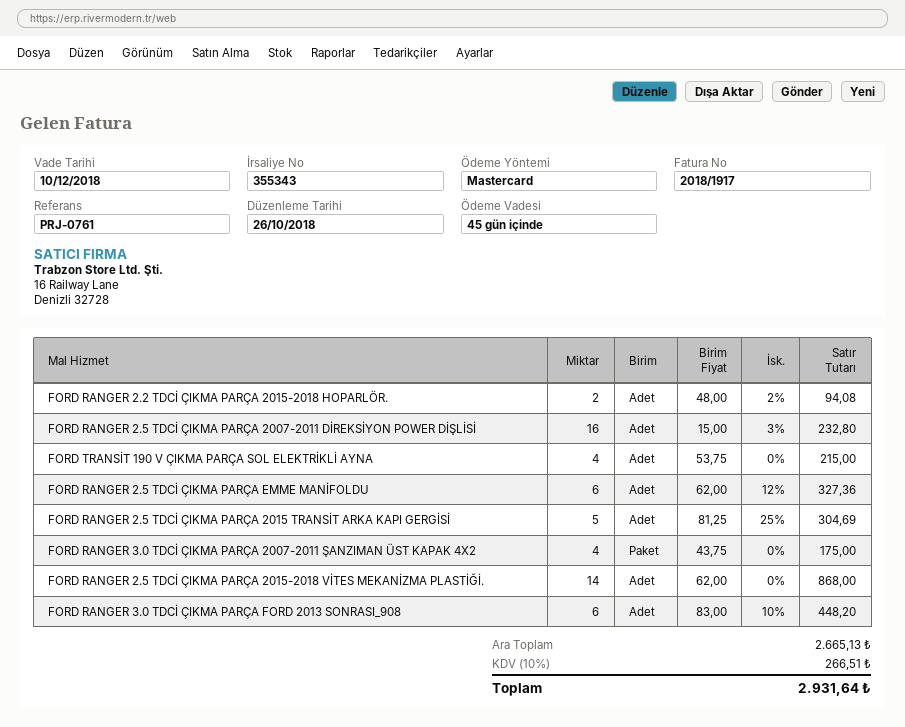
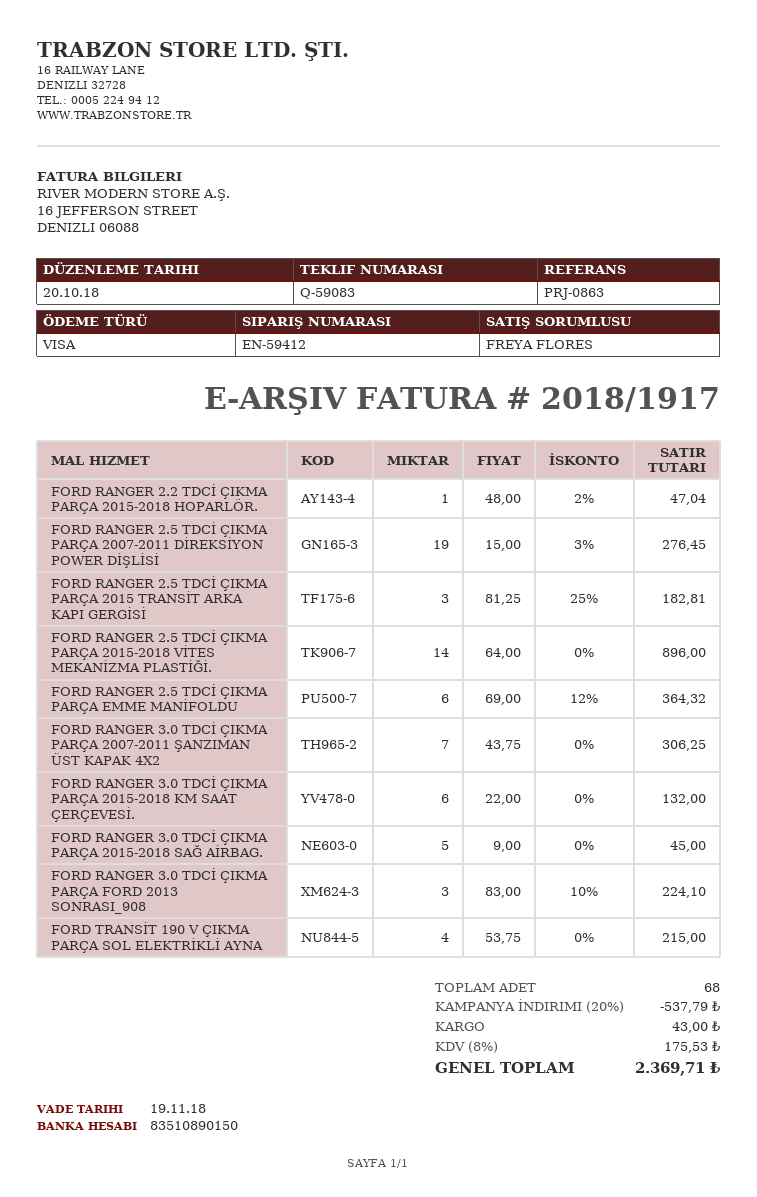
invoice date: 2018-10-26 -> 2018-10-20
due date: 2018-12-10 -> 2018-11-19
reference: PRJ-0761 -> PRJ-0863
payment method: Mastercard -> Visa
FORD RANGER 2.2 TDCİ ÇIKMA PARÇA 2015-2018 HOPARLÖR.: 2 x 48.00 - 2% = 94.08 -> 1 x 48.00 - 2% = 47.04
FORD RANGER 2.5 TDCİ ÇIKMA PARÇA 2007-2011 DİREKSİYON POWER DİŞLİSİ: 16 x 15.00 - 3% = 232.80 -> 19 x 15.00 - 3% = 276.45
FORD RANGER 2.5 TDCİ ÇIKMA PARÇA EMME MANİFOLDU: 6 x 62.00 - 12% = 327.36 -> 6 x 69.00 - 12% = 364.32
FORD RANGER 2.5 TDCİ ÇIKMA PARÇA 2015 TRANSİT ARKA KAPI GERGİSİ: 5 x 81.25 - 25% = 304.69 -> 3 x 81.25 - 25% = 182.81
FORD RANGER 3.0 TDCİ ÇIKMA PARÇA 2007-2011 ŞANZIMAN ÜST KAPAK 4X2: 4 x 43.75 = 175.00 -> 7 x 43.75 = 306.25
FORD RANGER 2.5 TDCİ ÇIKMA PARÇA 2015-2018 VİTES MEKANİZMA PLASTİĞİ.: 14 x 62.00 = 868.00 -> 14 x 64.00 = 896.00
FORD RANGER 3.0 TDCİ ÇIKMA PARÇA FORD 2013 SONRASI_908: 6 x 83.00 - 10% = 448.20 -> 3 x 83.00 - 10% = 224.10
FORD RANGER 3.0 TDCİ ÇIKMA PARÇA 2015-2018 KM SAAT ÇERÇEVESİ.: none -> 6 x 22.00 = 132.00
FORD RANGER 3.0 TDCİ ÇIKMA PARÇA 2015-2018 SAĞ AİRBAG.: none -> 5 x 9.00 = 45.00
discount: none -> 20% = 537.79
shipping: none -> 43.00
tax: 10% = 266.51 -> 8% = 175.53
total: 2931.64 -> 2369.71

